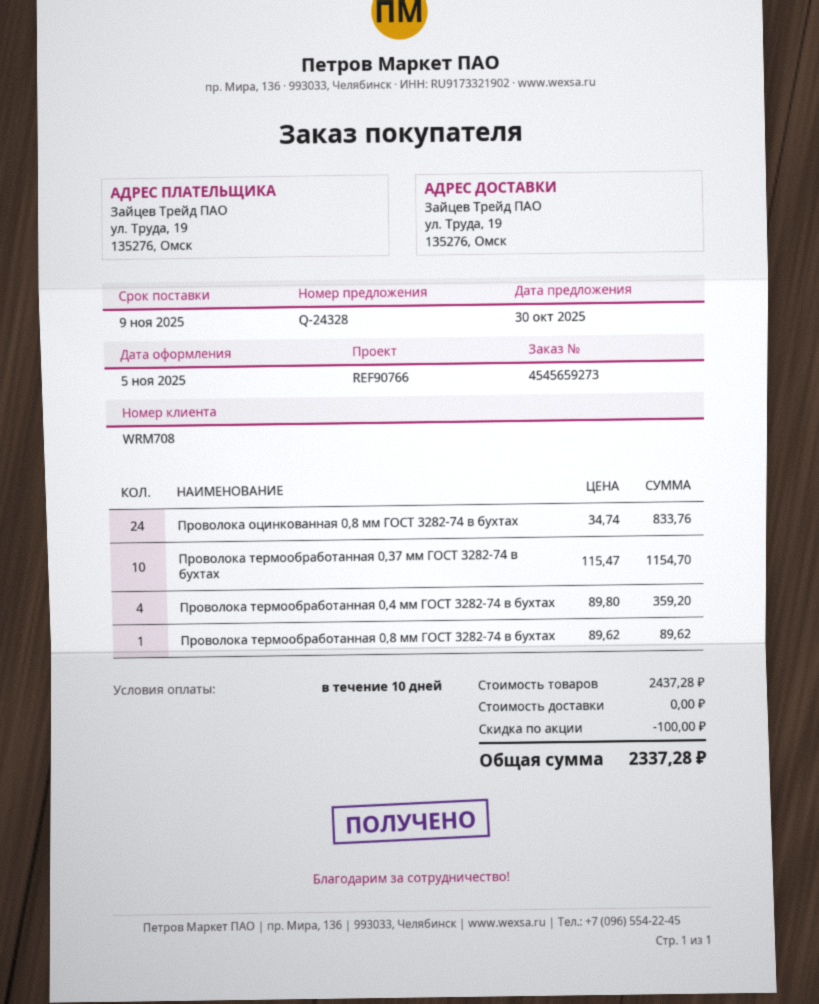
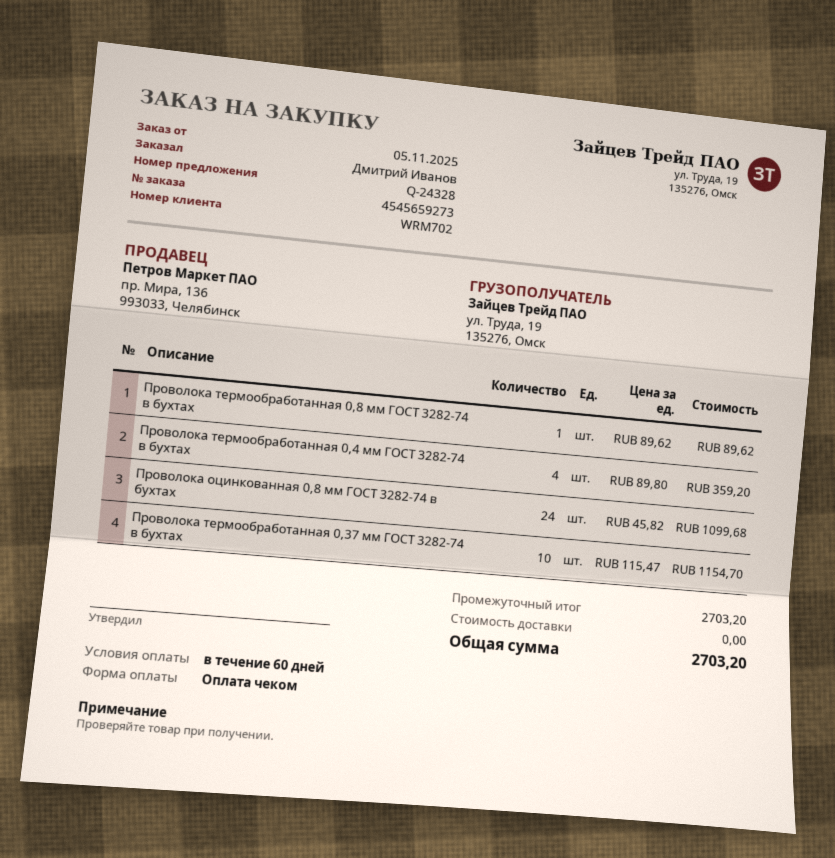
payment terms: 10 days -> 60 days
customer number: WRM708 -> WRM702
Проволока оцинкованная 0,8 мм ГОСТ 3282-74 в бухтах: 24 x 34.74 = 833.76 -> 24 x 45.82 = 1099.68
subtotal: 2437.28 -> 2703.20
discount: 100.00 -> none
total: 2337.28 -> 2703.20

